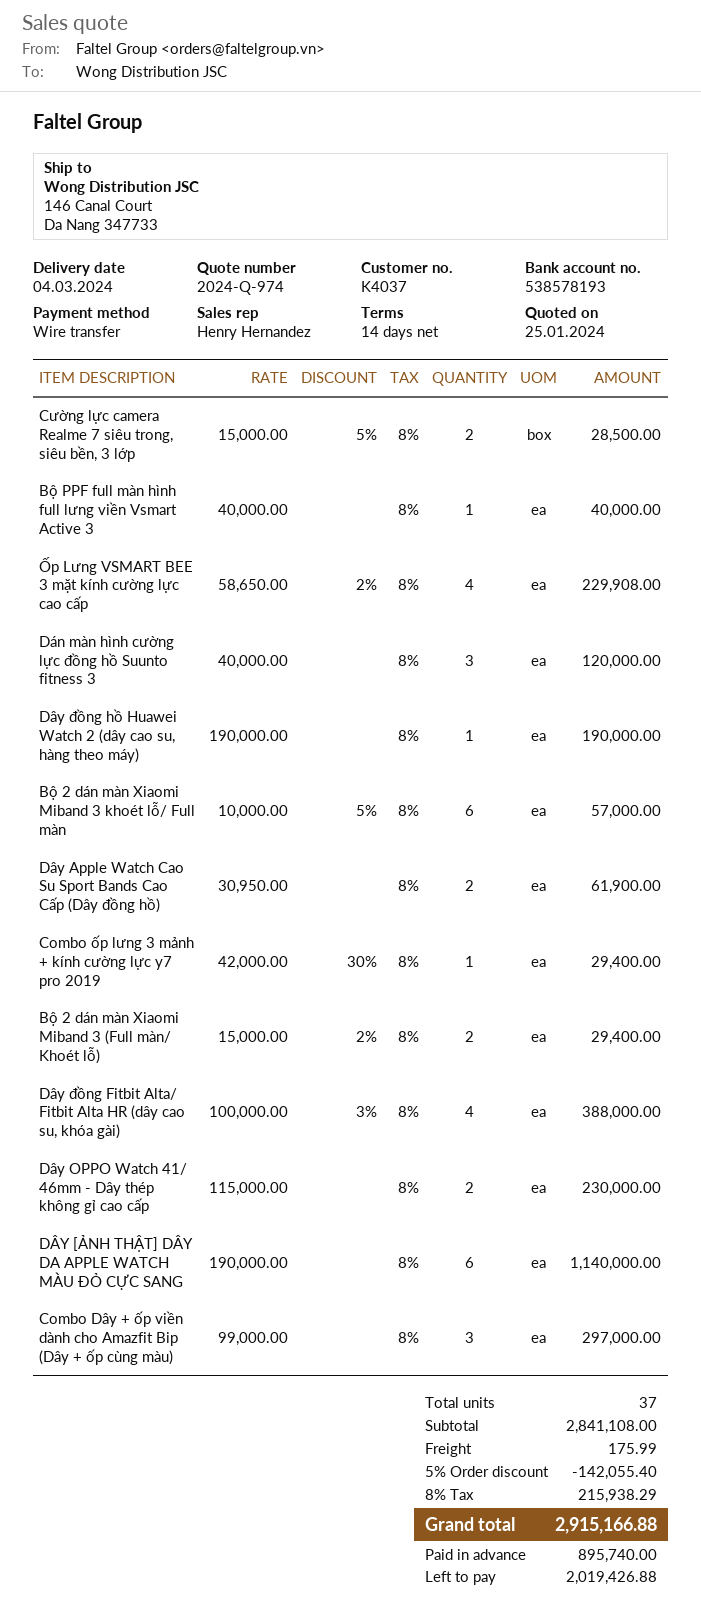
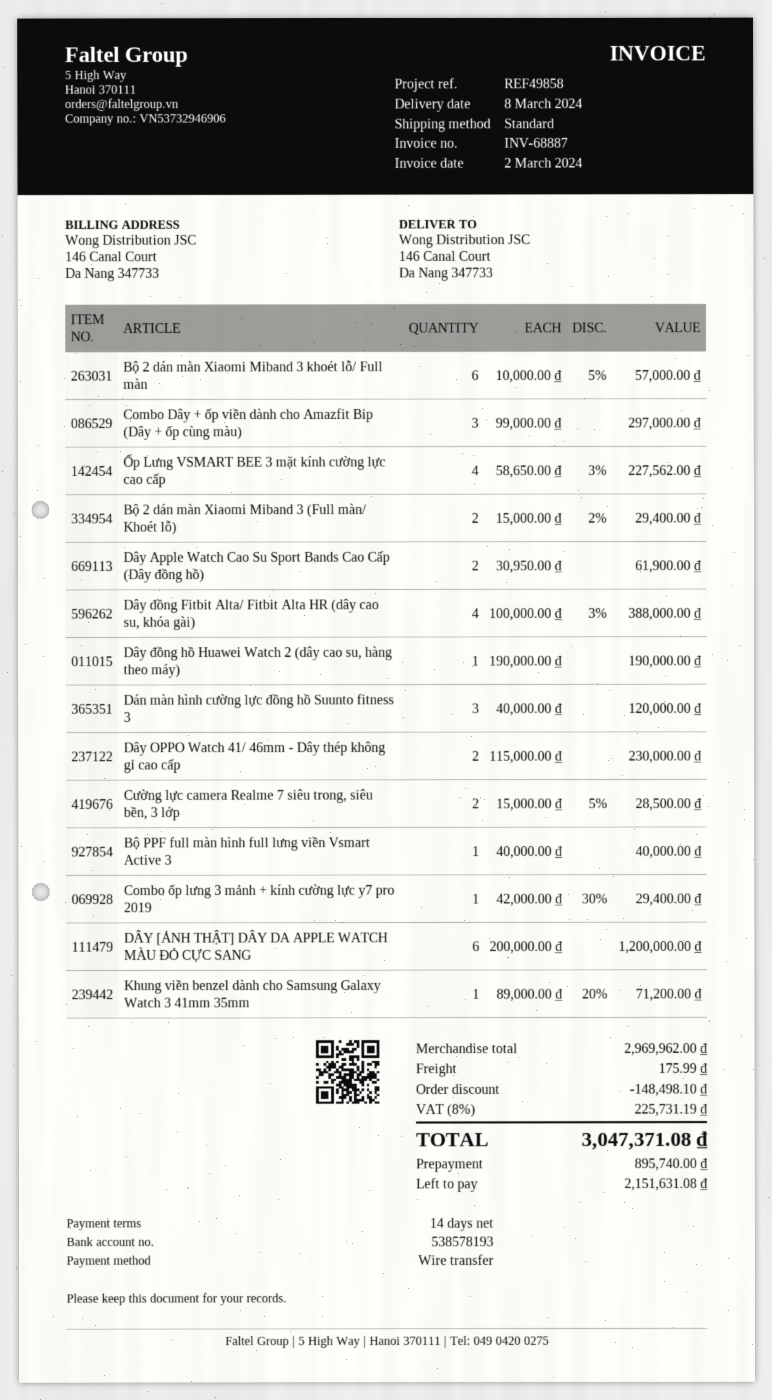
delivery date: 2024-03-04 -> 2024-03-08
Ốp Lưng VSMART BEE 3 mặt kính cường lực cao cấp: 4 x 58650.00 - 2% = 229908.00 -> 4 x 58650.00 - 3% = 227562.00
DÂY [ẢNH THẬT] DÂY DA APPLE WATCH MÀU ĐỎ CỰC SANG: 6 x 190000.00 = 1140000.00 -> 6 x 200000.00 = 1200000.00
Khung viền benzel dành cho Samsung Galaxy Watch 3 41mm 35mm: none -> 1 x 89000.00 - 20% = 71200.00
subtotal: 2841108.00 -> 2969962.00
discount: 142055.40 -> 148498.10
tax: 8% = 215938.29 -> 8% = 225731.19
total: 2915166.88 -> 3047371.08
balance: 2019426.88 -> 2151631.08

